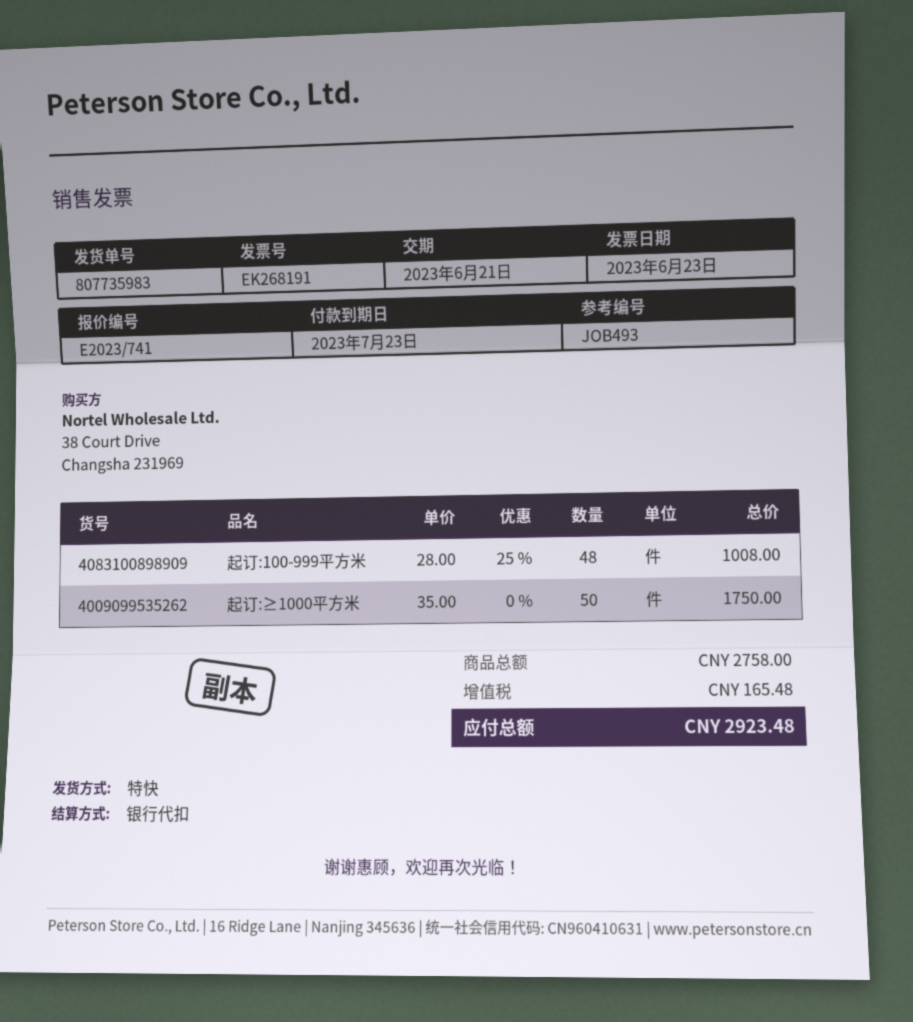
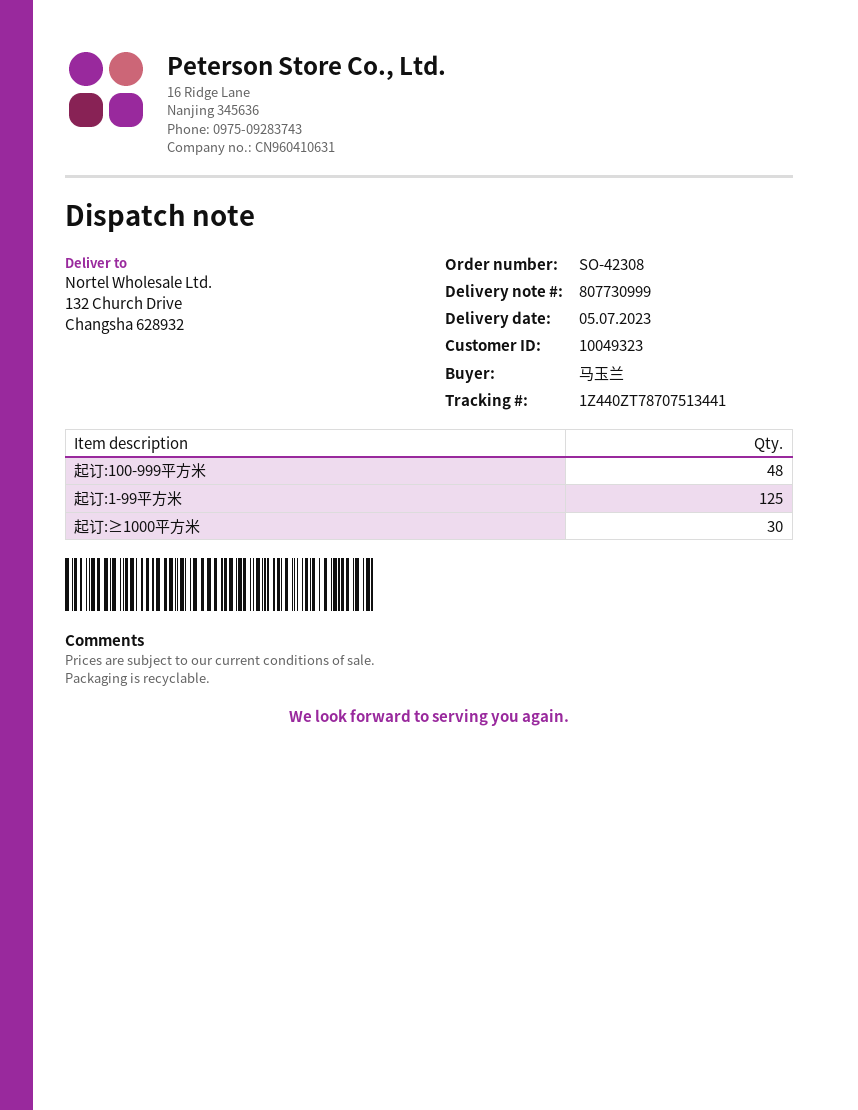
delivery note number: 807735983 -> 807730999
delivery date: 2023-06-21 -> 2023-07-05
起订:≥1000平方米: 50 -> 30
起订:1-99平方米: none -> 125

